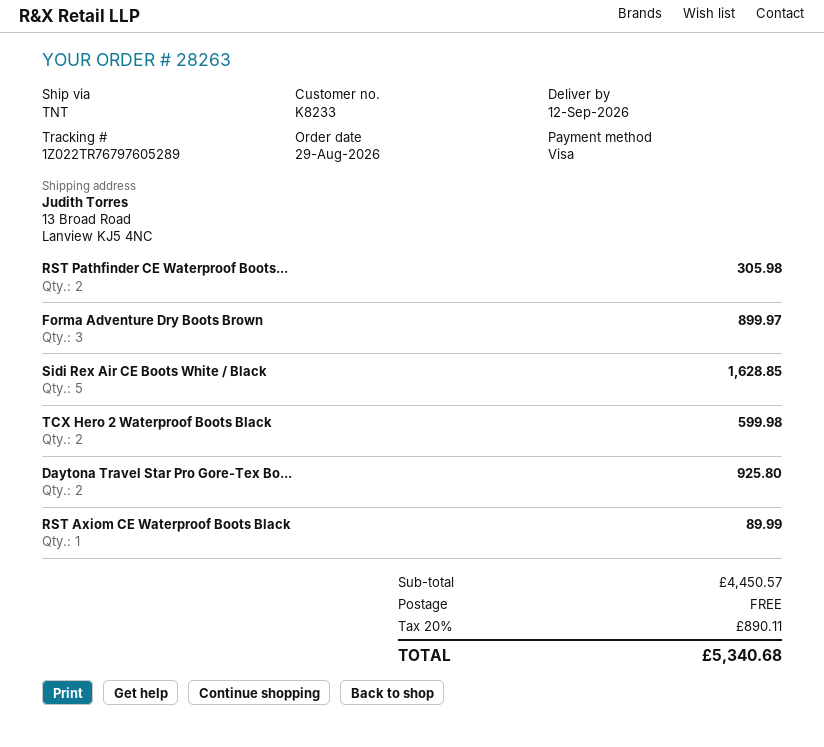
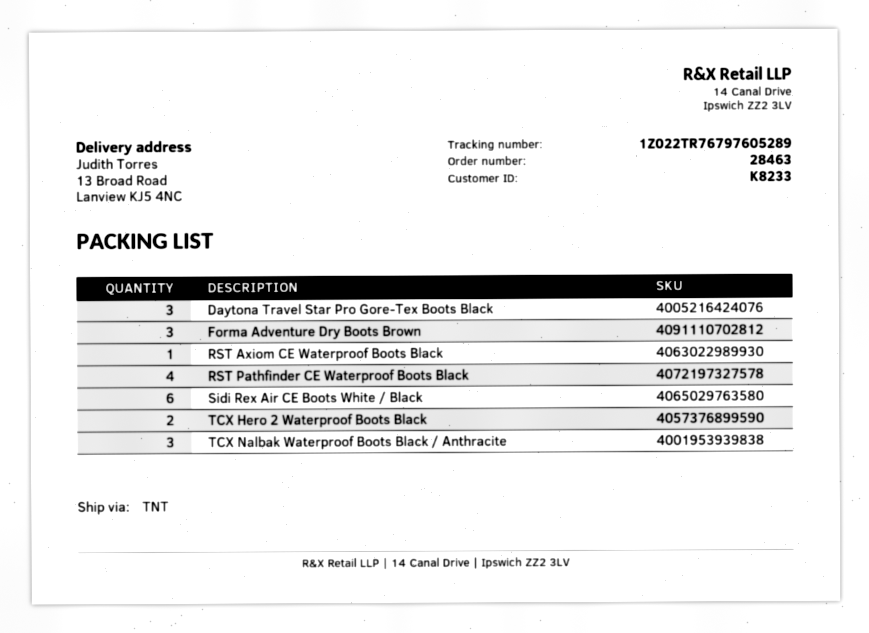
order number: 28263 -> 28463
RST Pathfinder CE Waterproof Boots...: 2 -> 4
Sidi Rex Air CE Boots White / Black: 5 -> 6
Daytona Travel Star Pro Gore-Tex Bo...: 2 -> 3
TCX Nalbak Waterproof Boots Black / Anthracite: none -> 3

